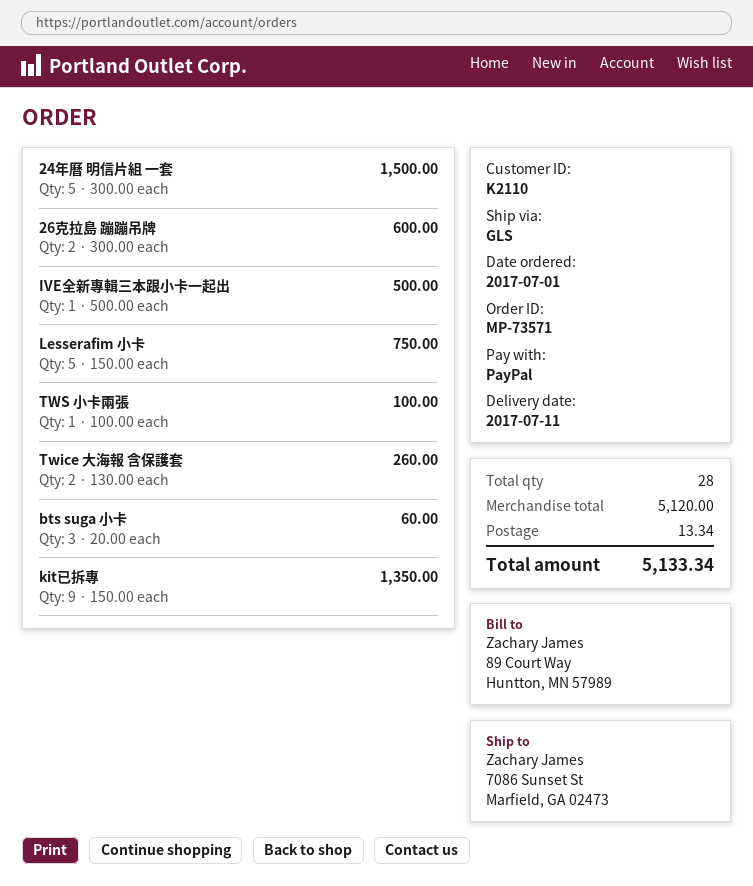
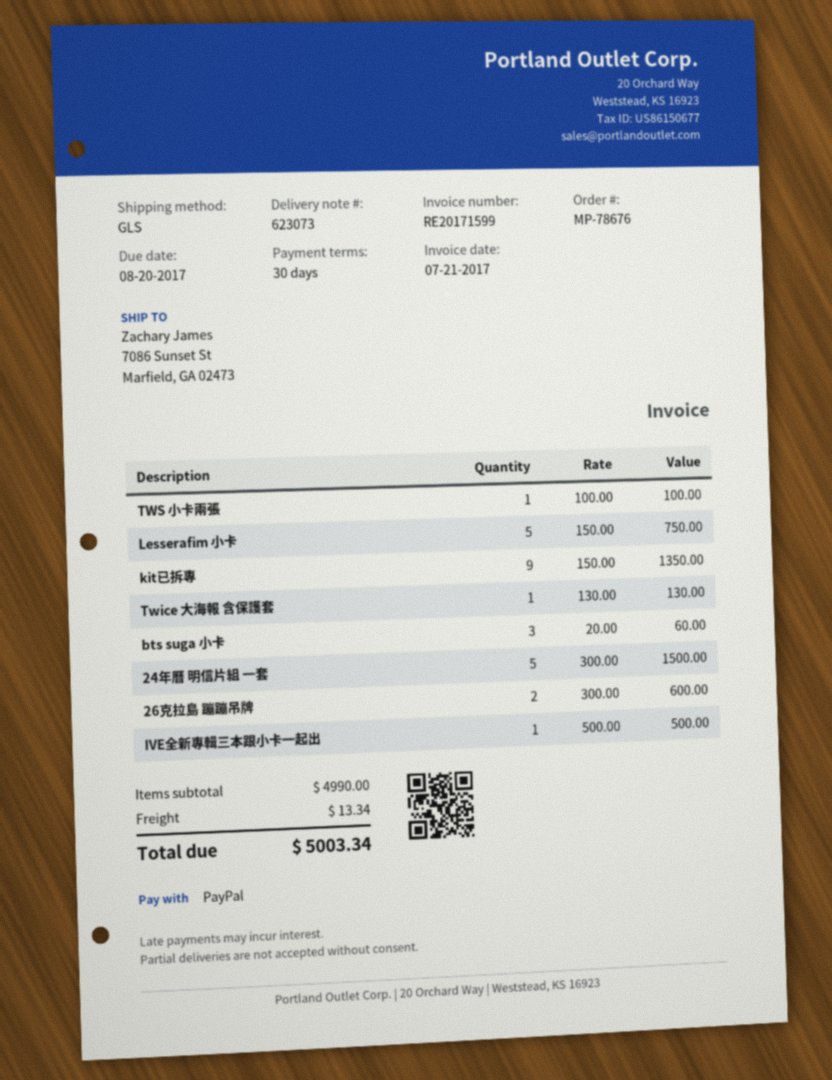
order number: MP-73571 -> MP-78676
Twice 大海報 含保護套: 2 x 130.00 = 260.00 -> 1 x 130.00 = 130.00
subtotal: 5120.00 -> 4990.00
total: 5133.34 -> 5003.34

